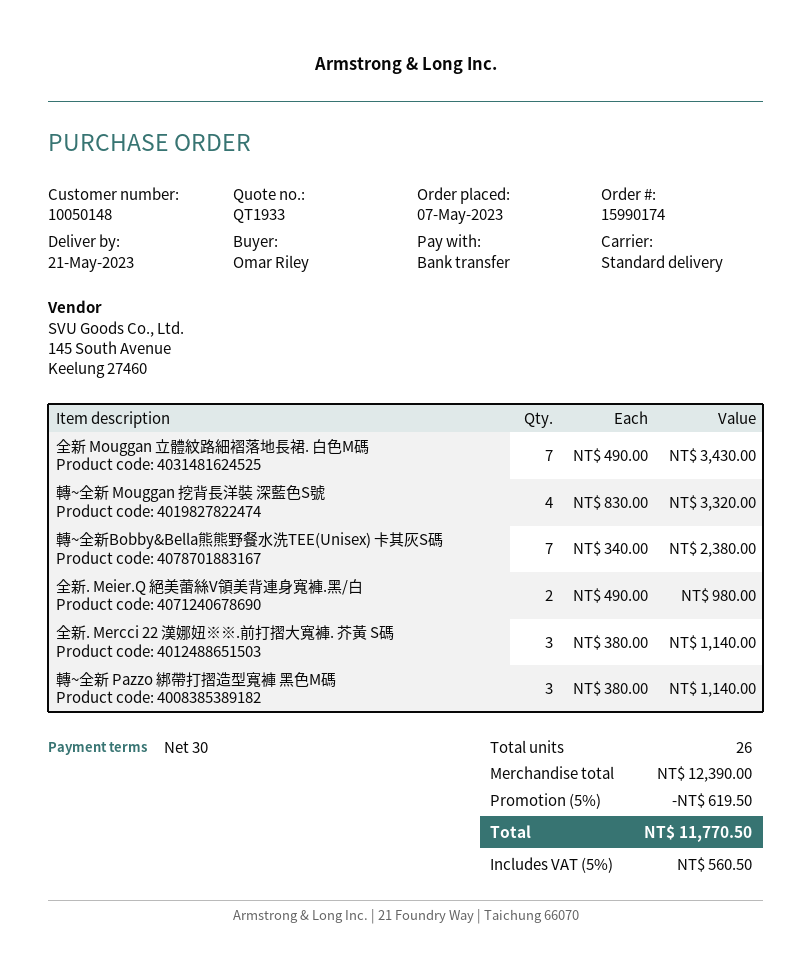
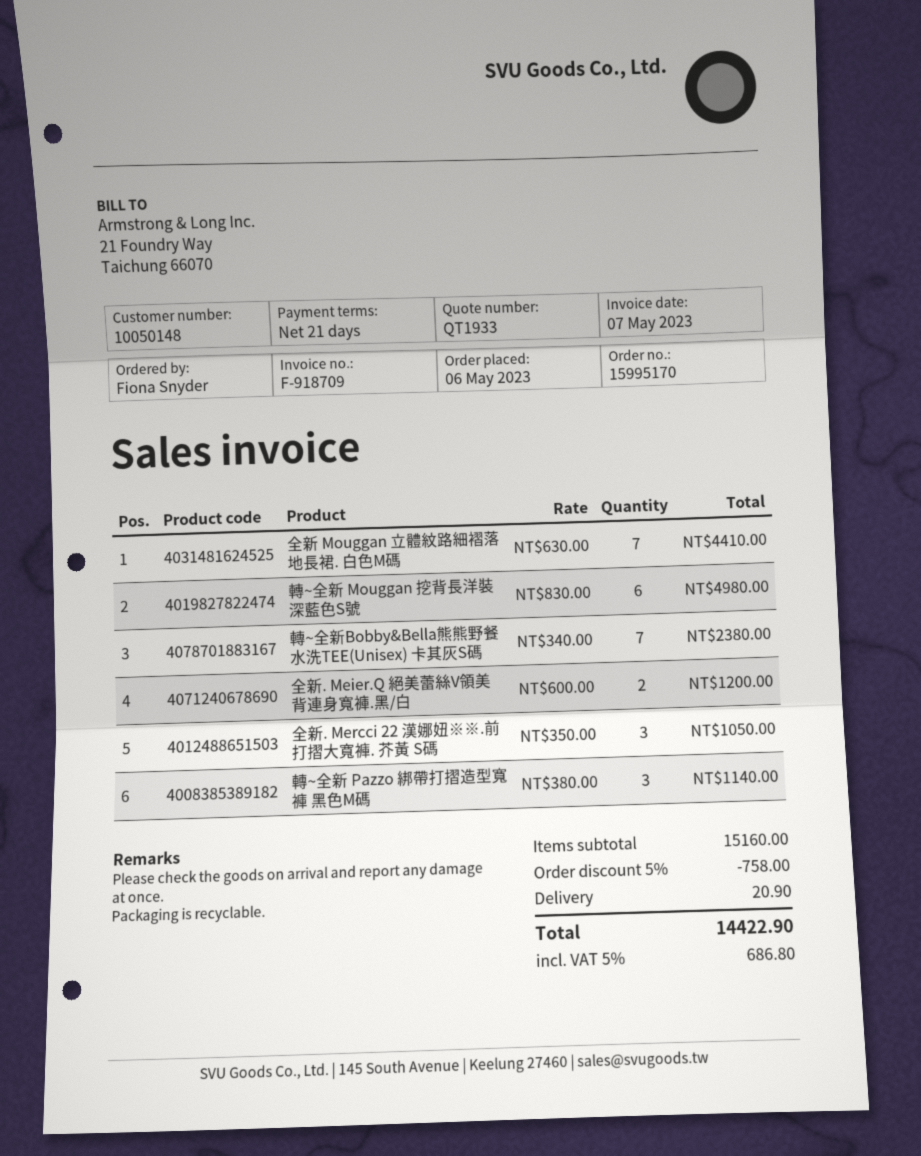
order number: 15990174 -> 15995170
order date: 2023-05-07 -> 2023-05-06
payment terms: 30 days -> 21 days
ordered by: Omar Riley -> Fiona Snyder
全新 Mouggan 立體紋路細褶落地長裙. 白色M碼: 7 x 490.00 = 3430.00 -> 7 x 630.00 = 4410.00
轉~全新 Mouggan 挖背長洋裝 深藍色S號: 4 x 830.00 = 3320.00 -> 6 x 830.00 = 4980.00
全新. Meier.Q 絕美蕾絲V領美背連身寬褲.黑/白: 2 x 490.00 = 980.00 -> 2 x 600.00 = 1200.00
全新. Mercci 22 漢娜妞※※.前打摺大寬褲. 芥黃 S碼: 3 x 380.00 = 1140.00 -> 3 x 350.00 = 1050.00
subtotal: 12390.00 -> 15160.00
discount: 5% = 619.50 -> 5% = 758.00
shipping: none -> 20.90
tax: 5% = 560.50 -> 5% = 686.80
total: 11770.50 -> 14422.90

